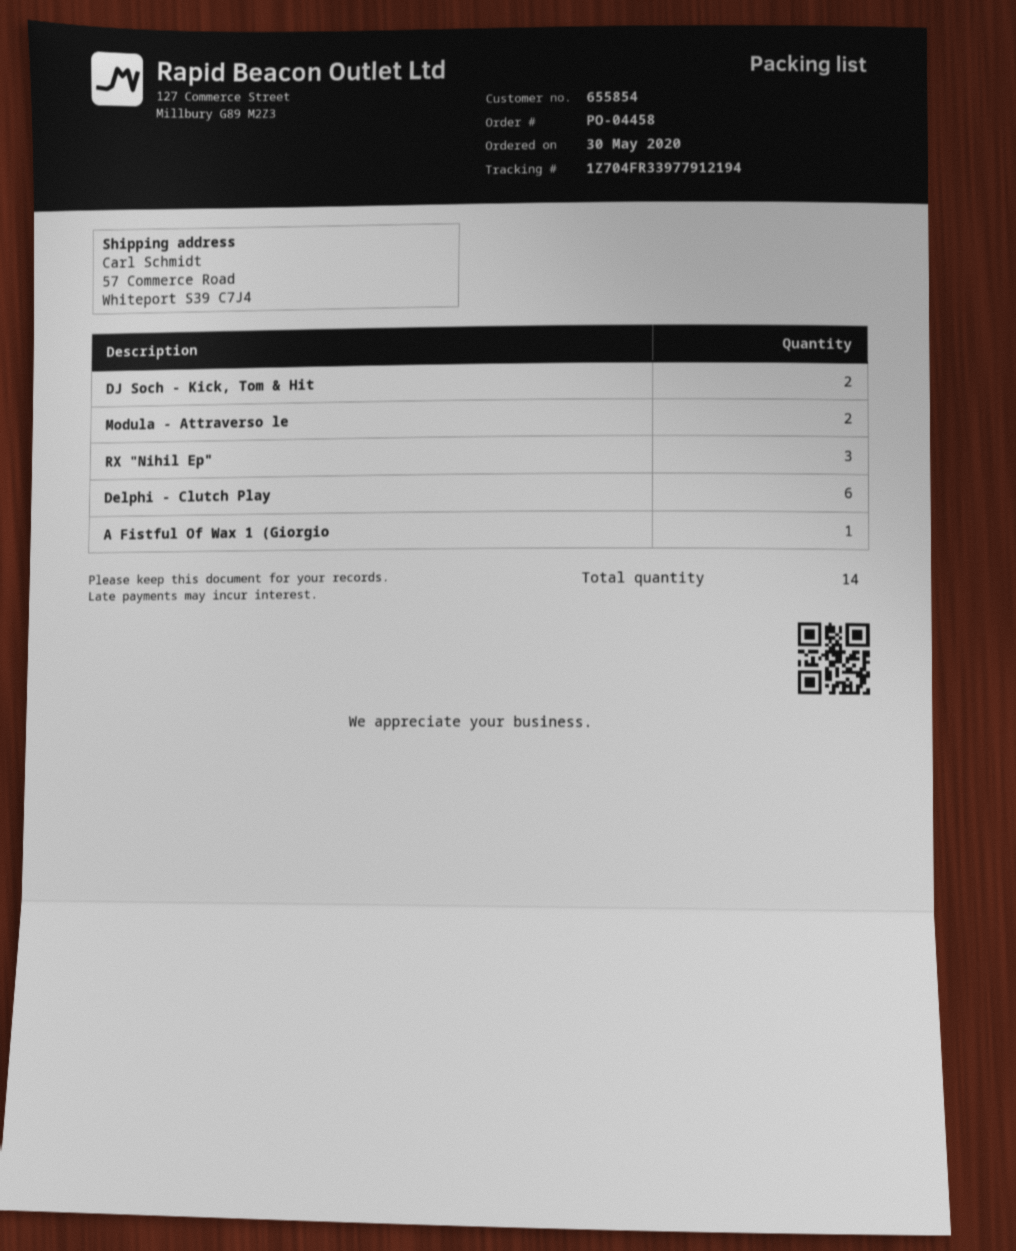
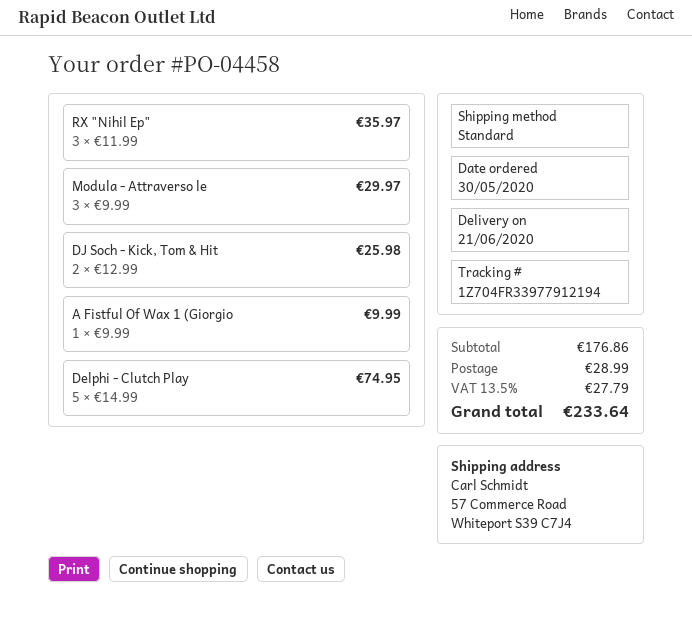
Modula - Attraverso le: 2 -> 3
Delphi - Clutch Play: 6 -> 5

